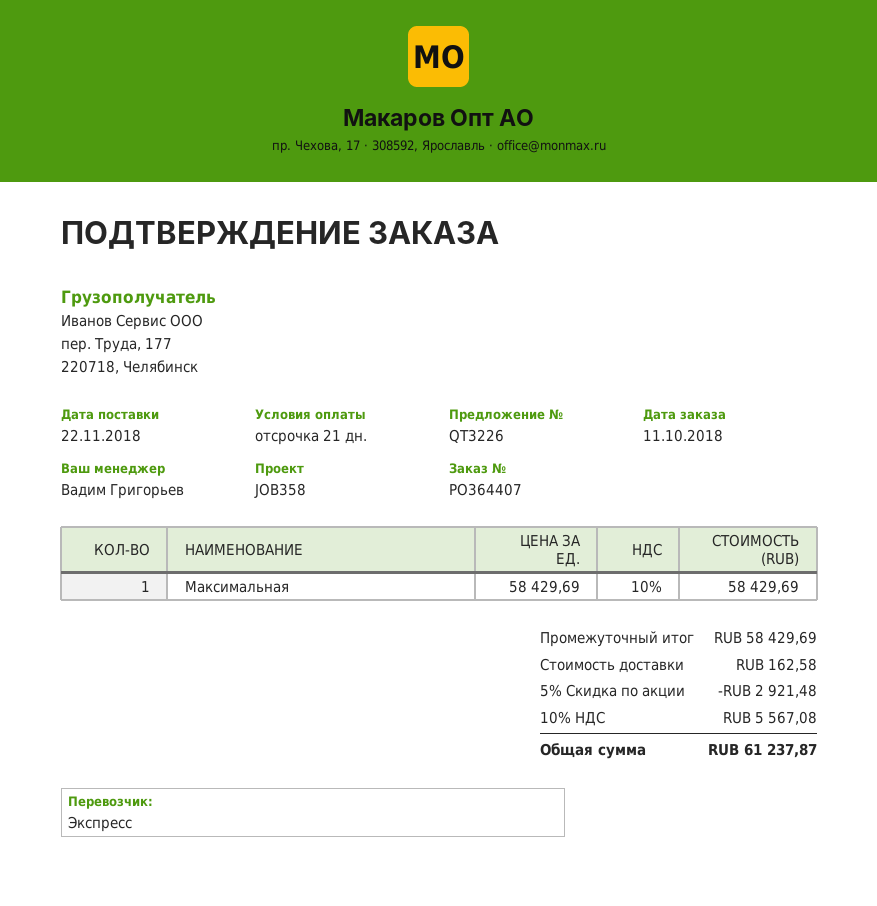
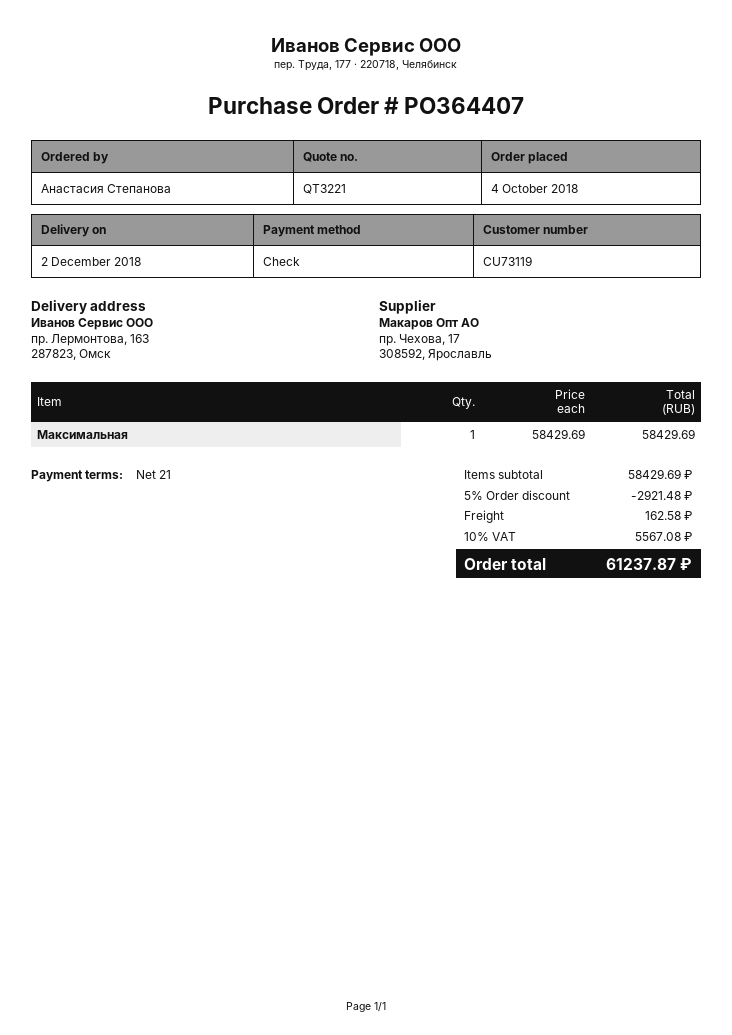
quote number: QT3226 -> QT3221
order date: 2018-10-11 -> 2018-10-04
delivery date: 2018-11-22 -> 2018-12-02
ship to: пер. Труда, 177, 220718, Челябинск -> пр. Лермонтова, 163, 287823, Омск

